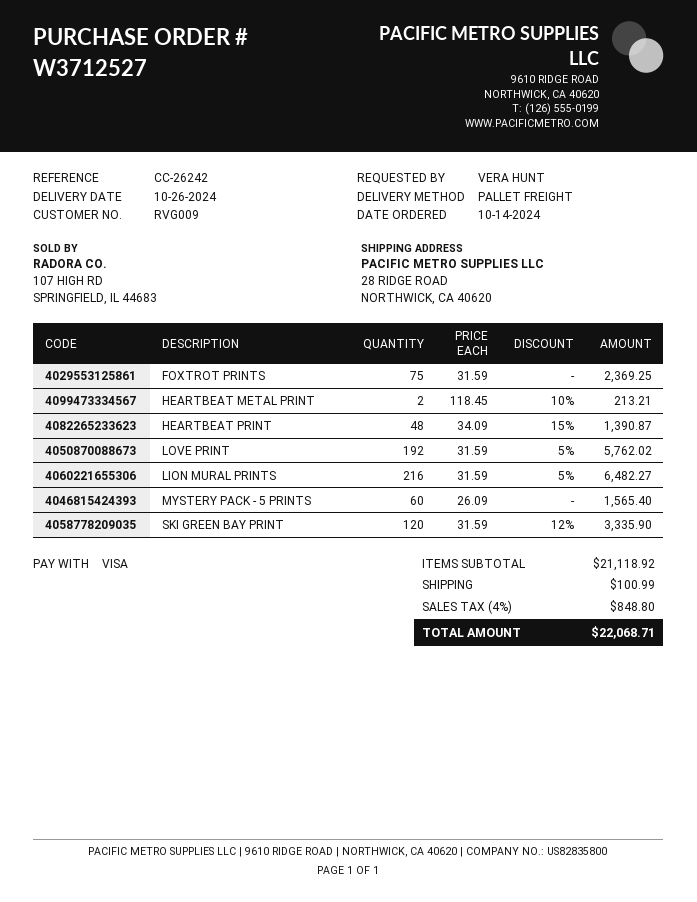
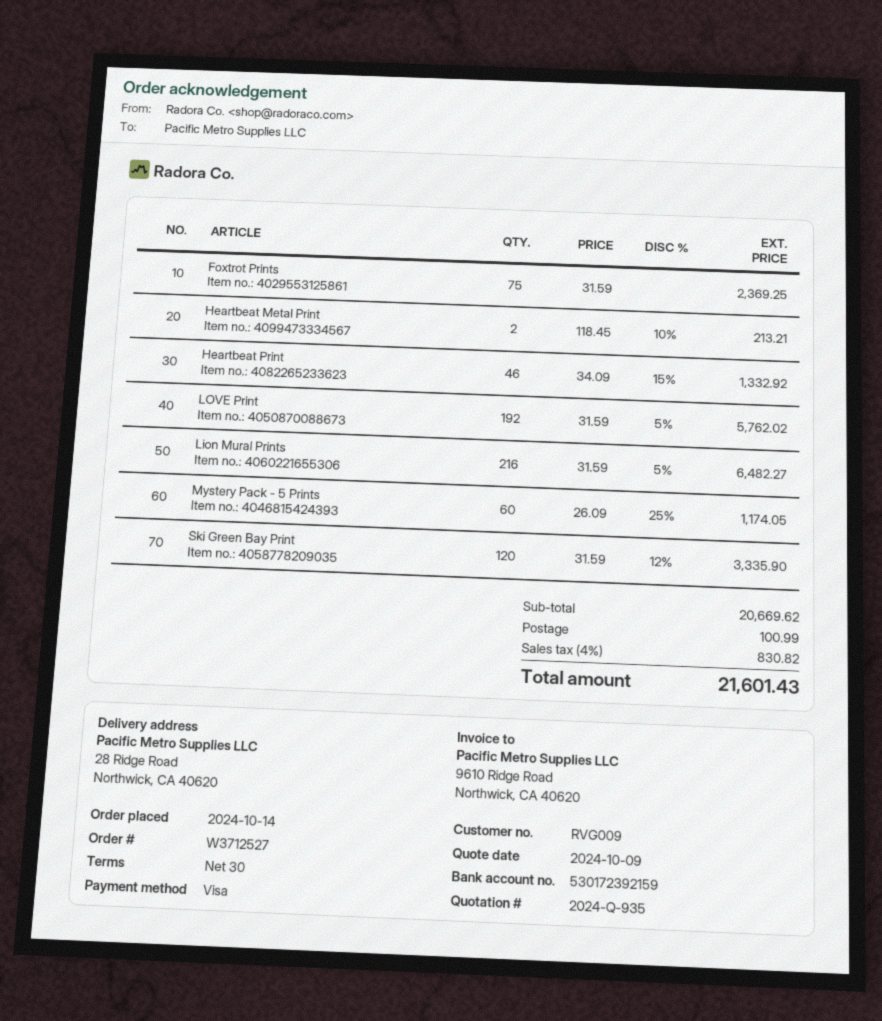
HEARTBEAT PRINT: 48 x 34.09 - 15% = 1390.87 -> 46 x 34.09 - 15% = 1332.92
MYSTERY PACK - 5 PRINTS: 60 x 26.09 = 1565.40 -> 60 x 26.09 - 25% = 1174.05
subtotal: 21118.92 -> 20669.62
tax: 4% = 848.80 -> 4% = 830.82
total: 22068.71 -> 21601.43

